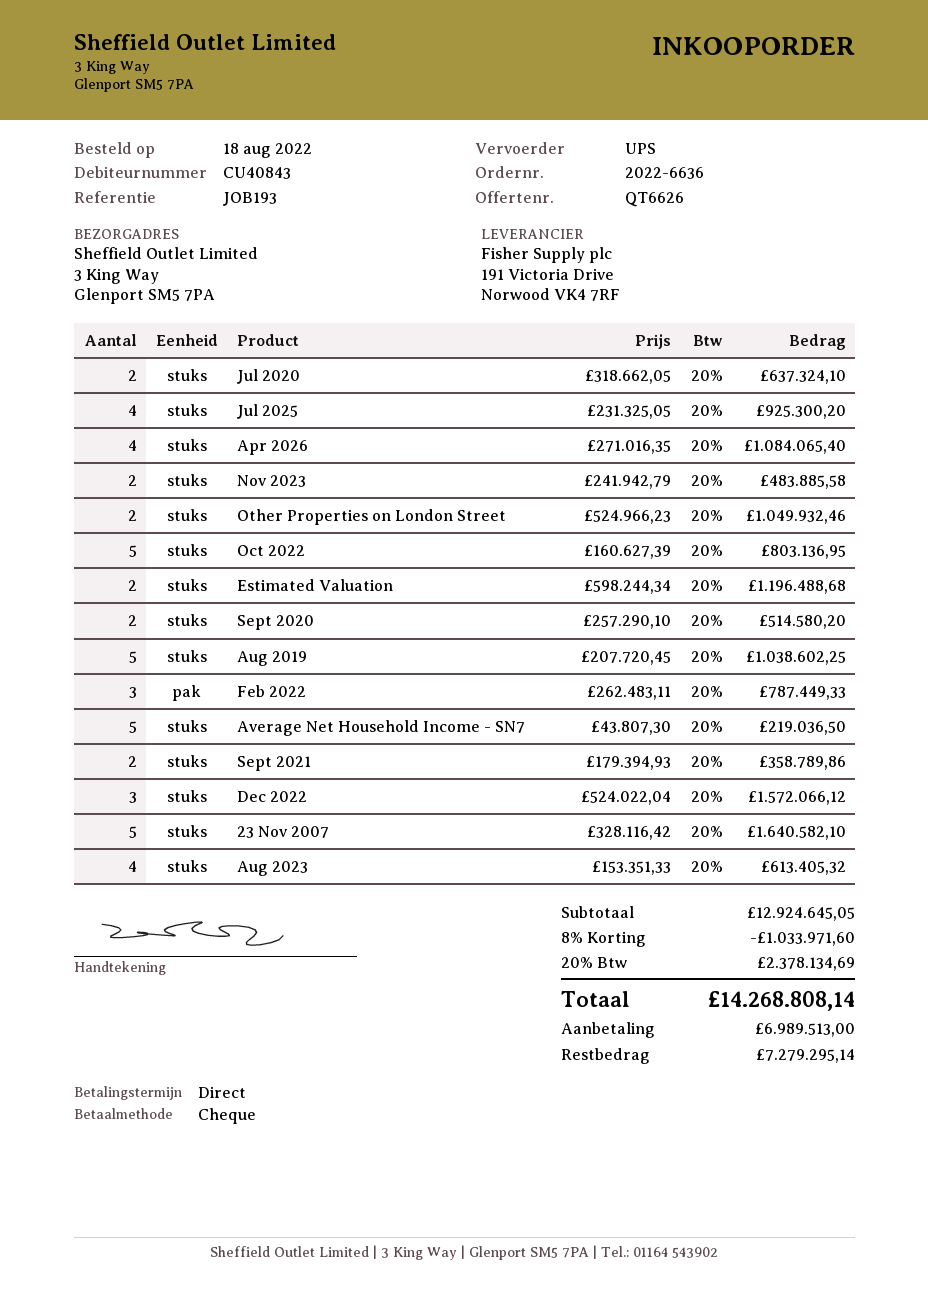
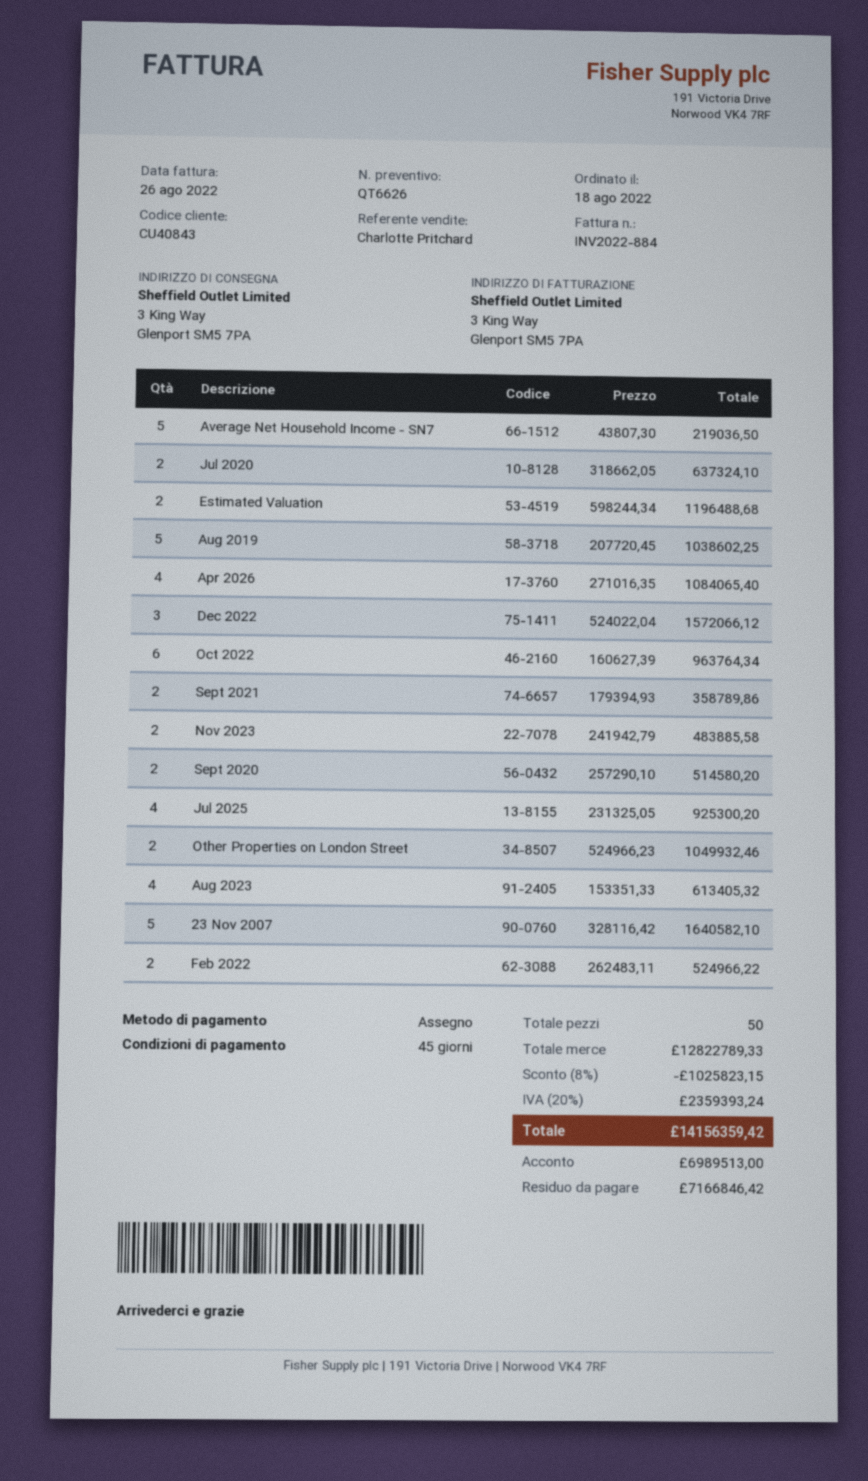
payment terms: on receipt -> 45 days
Oct 2022: 5 x 160627.39 = 803136.95 -> 6 x 160627.39 = 963764.34
Feb 2022: 3 x 262483.11 = 787449.33 -> 2 x 262483.11 = 524966.22
subtotal: 12924645.05 -> 12822789.33
discount: 8% = 1033971.60 -> 8% = 1025823.15
tax: 20% = 2378134.69 -> 20% = 2359393.24
total: 14268808.14 -> 14156359.42
balance: 7279295.14 -> 7166846.42

